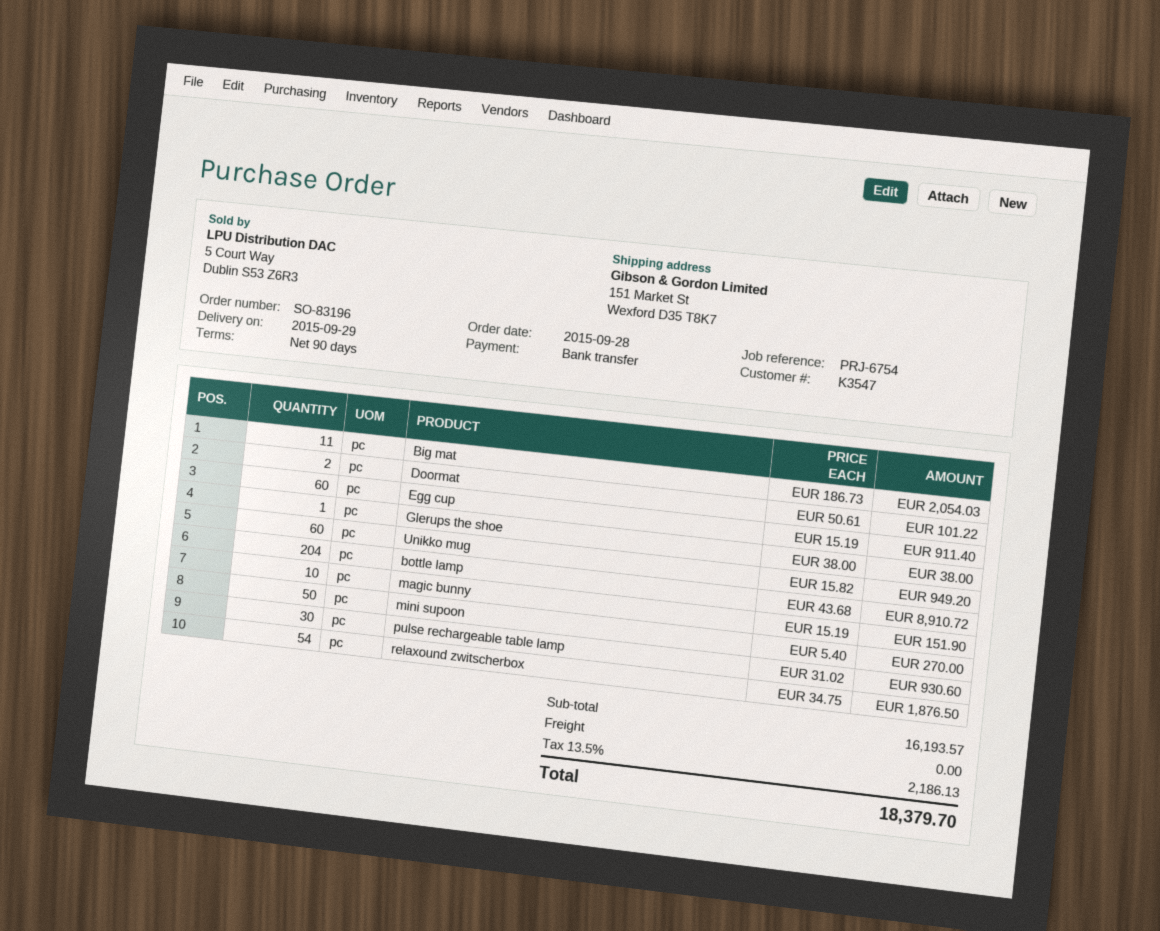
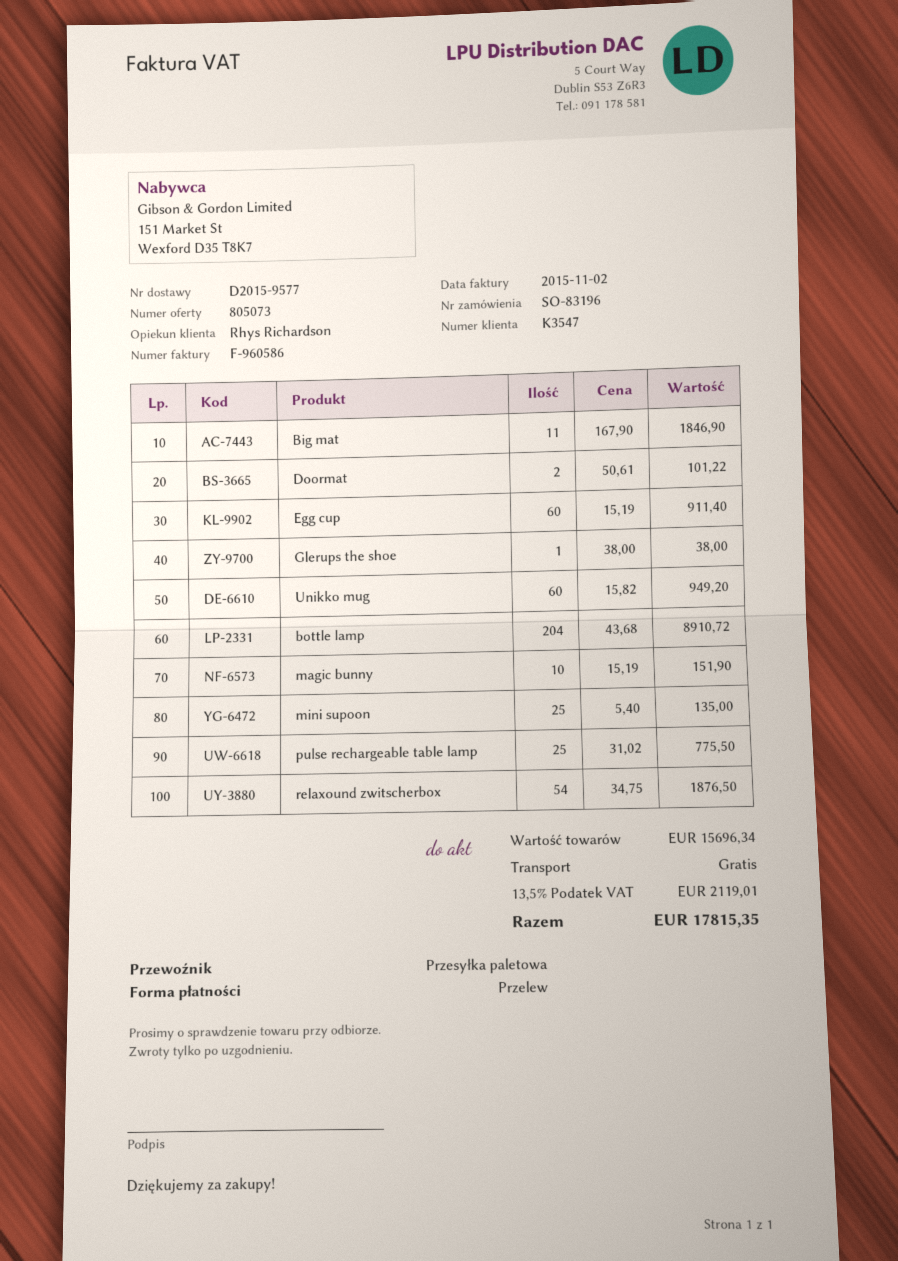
Big mat: 11 x 186.73 = 2054.03 -> 11 x 167.90 = 1846.90
mini supoon: 50 x 5.40 = 270.00 -> 25 x 5.40 = 135.00
pulse rechargeable table lamp: 30 x 31.02 = 930.60 -> 25 x 31.02 = 775.50
subtotal: 16193.57 -> 15696.34
tax: 13.5% = 2186.13 -> 13.5% = 2119.01
total: 18379.70 -> 17815.35

